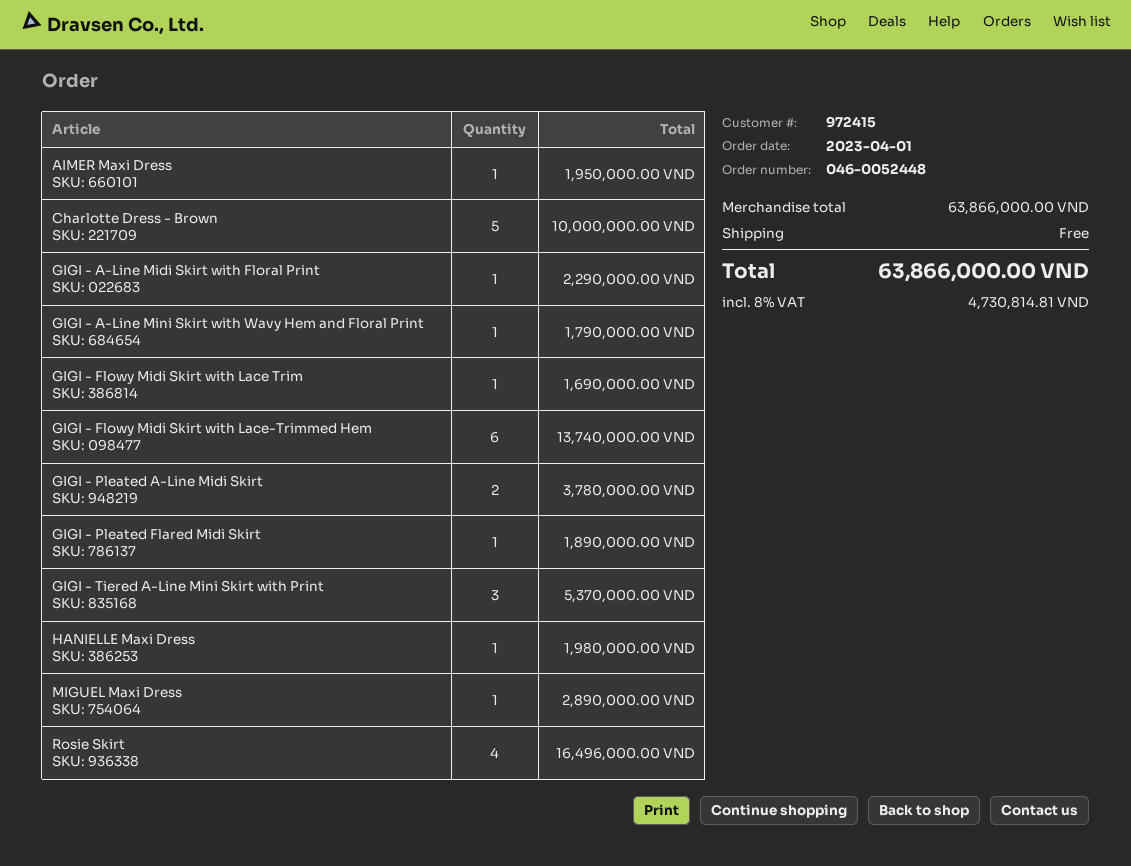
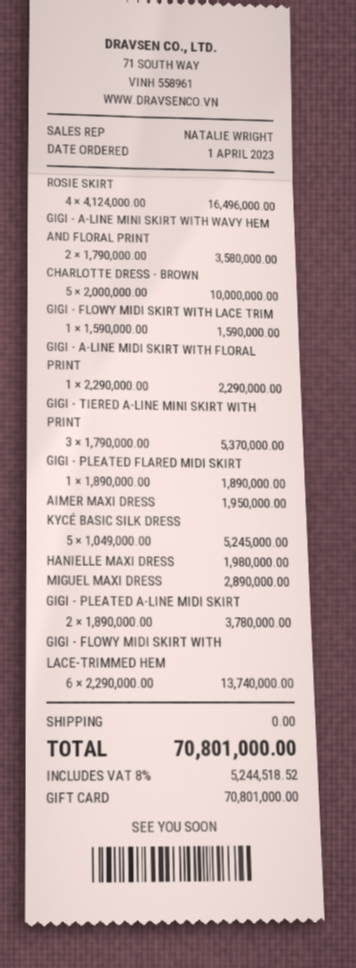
GIGI - A-Line Mini Skirt with Wavy Hem and Floral Print: 1 for 1790000.00 -> 2 for 3580000.00
GIGI - Flowy Midi Skirt with Lace Trim: 1 for 1690000.00 -> 1 for 1590000.00
KYCÉ BASIC SILK DRESS: none -> 5 for 5245000.00
tax: 8% = 4730814.81 -> 8% = 5244518.52
total: 63866000.00 -> 70801000.00

